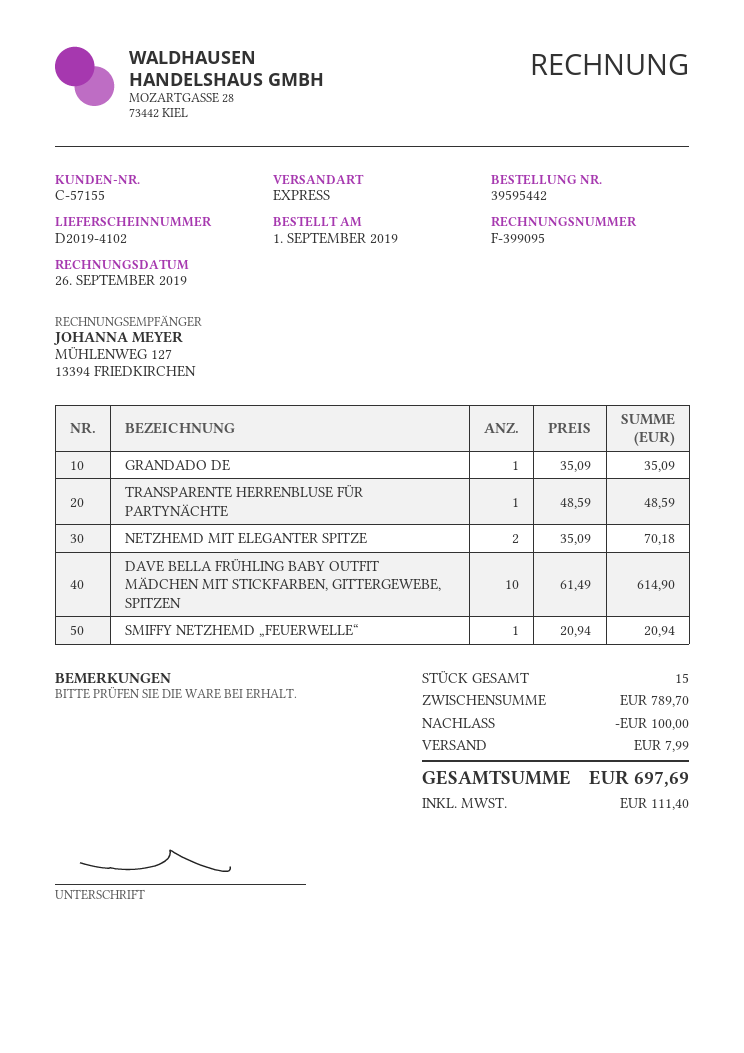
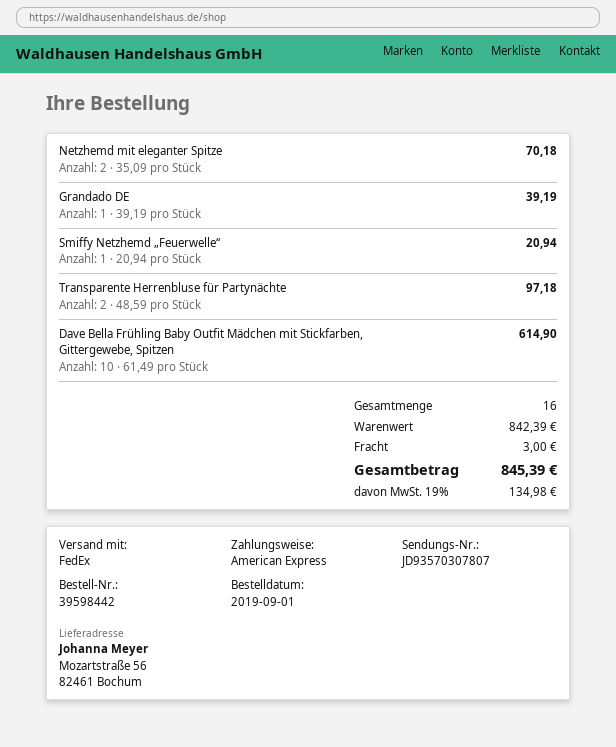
order number: 39595442 -> 39598442
shipping method: express -> FedEx
GRANDADO DE: 1 x 35.09 = 35.09 -> 1 x 39.19 = 39.19
TRANSPARENTE HERRENBLUSE FÜR PARTYNÄCHTE: 1 x 48.59 = 48.59 -> 2 x 48.59 = 97.18
total quantity: 15 -> 16
subtotal: 789.70 -> 842.39
discount: 100.00 -> none
shipping: 7.99 -> 3.00
tax: 111.40 -> 134.98
total: 697.69 -> 845.39

